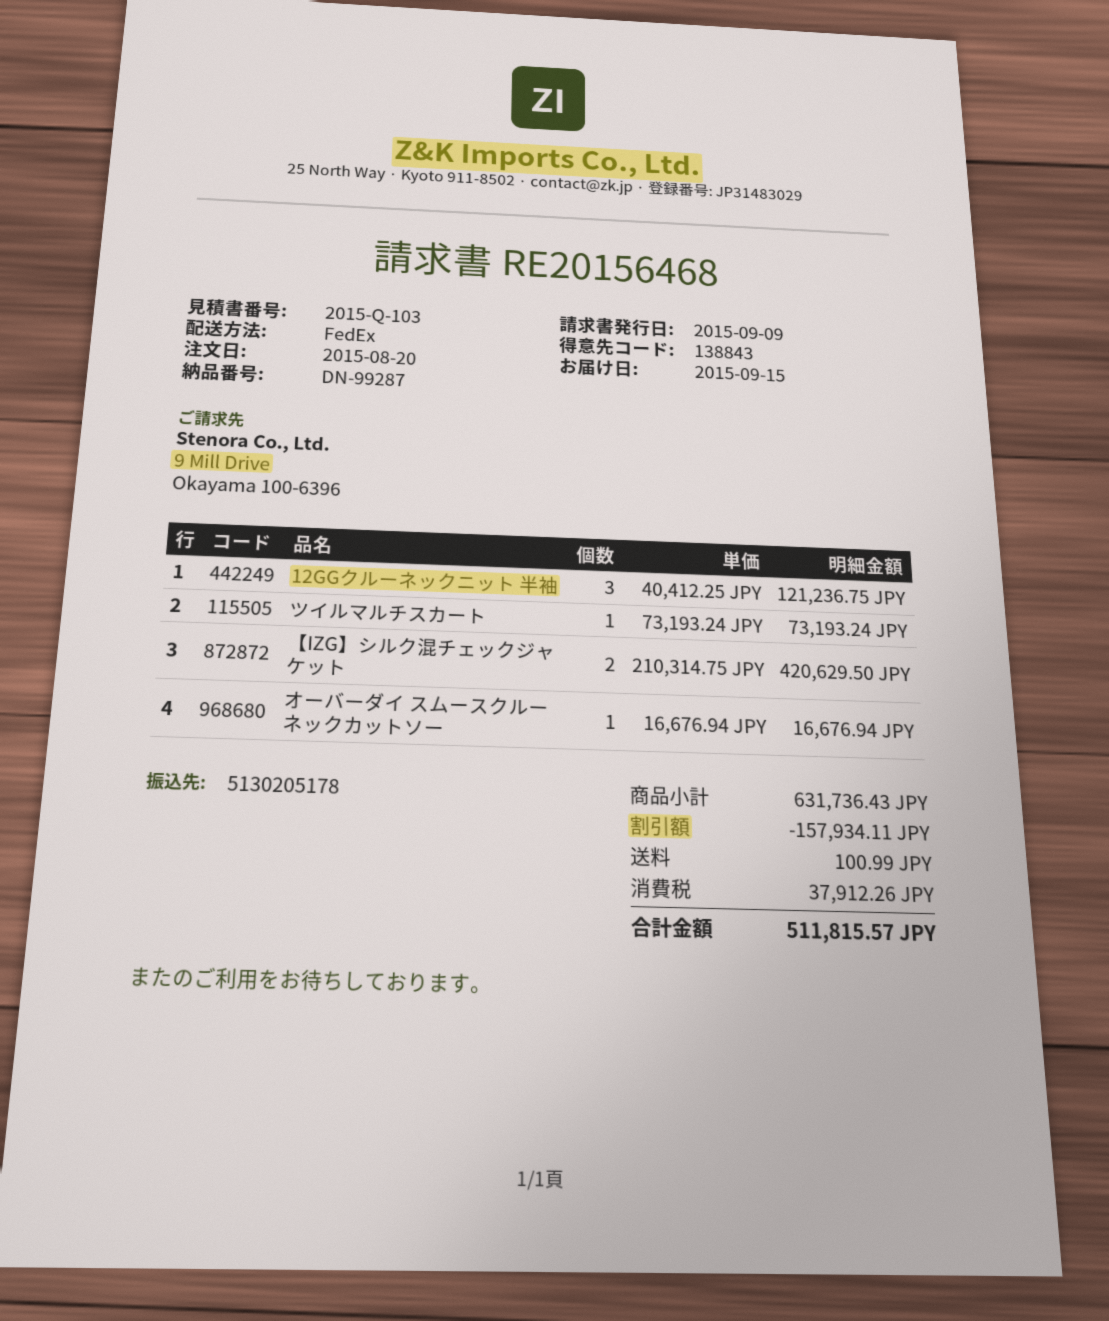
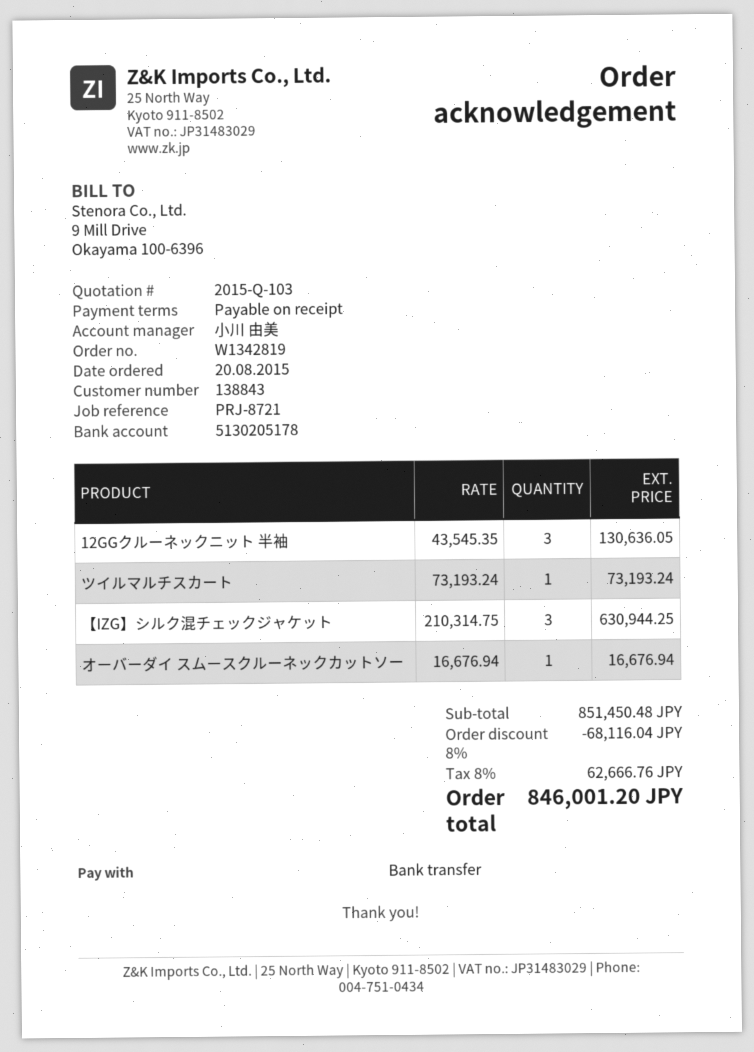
12GGクルーネックニット 半袖: 3 x 40412.25 = 121236.75 -> 3 x 43545.35 = 130636.05
【IZG】シルク混チェックジャケット: 2 x 210314.75 = 420629.50 -> 3 x 210314.75 = 630944.25
subtotal: 631736.43 -> 851450.48
discount: 157934.11 -> 68116.04
shipping: 100.99 -> none
tax: 37912.26 -> 62666.76
total: 511815.57 -> 846001.20

